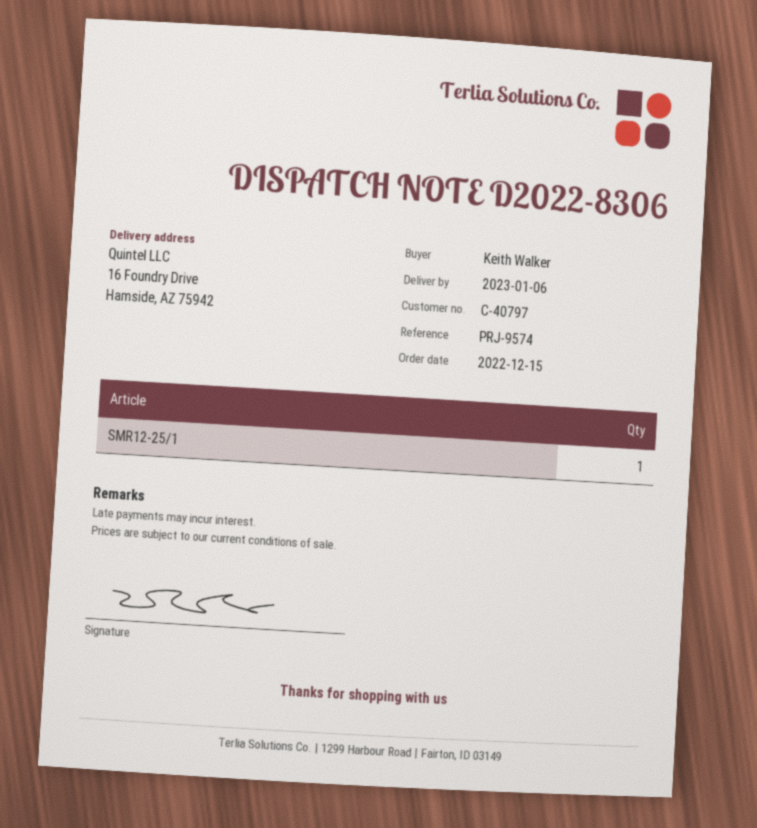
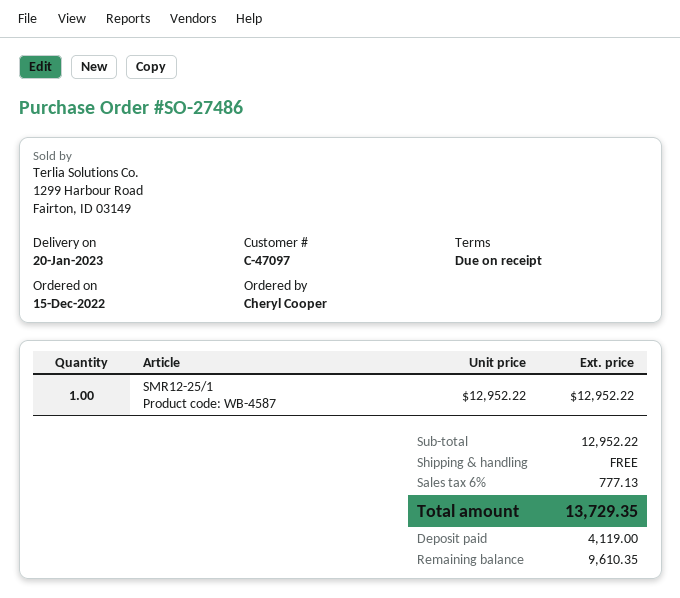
delivery date: 2023-01-06 -> 2023-01-20
customer number: C-40797 -> C-47097
ordered by: Keith Walker -> Cheryl Cooper

